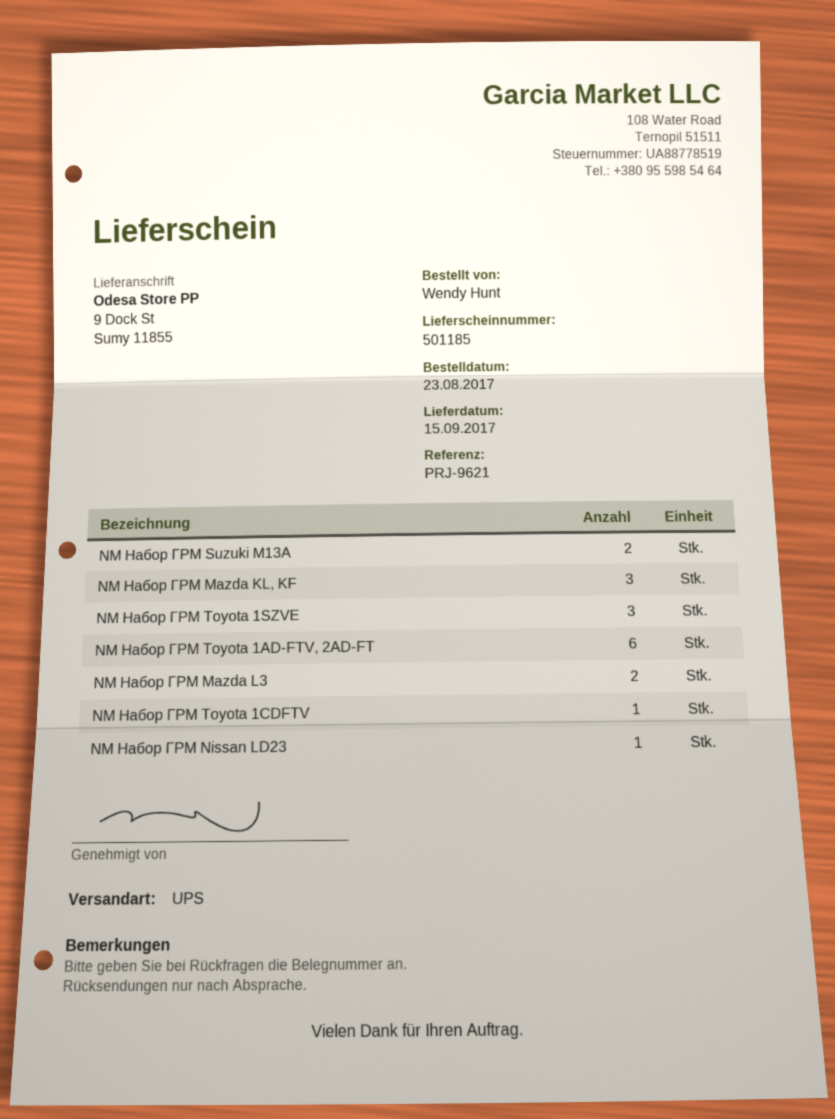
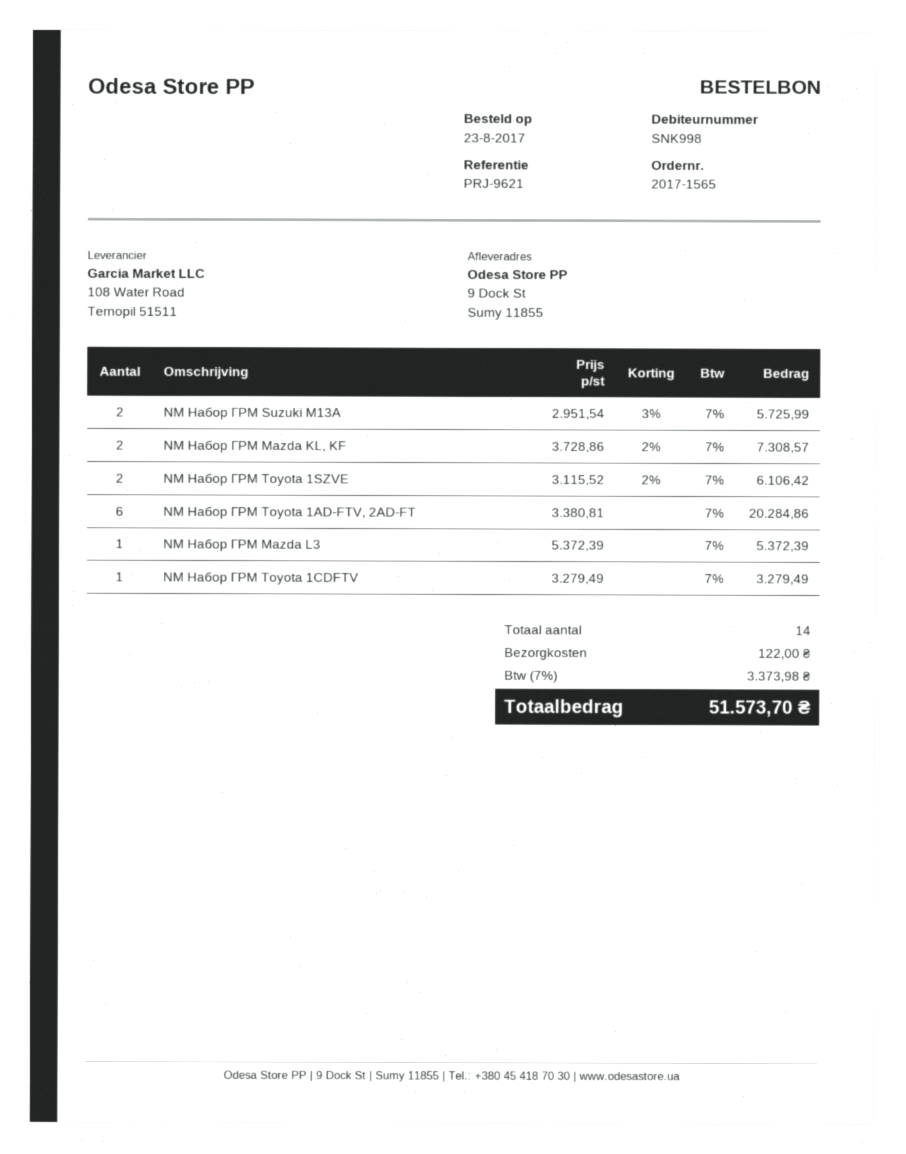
NM Набор ГРМ Mazda KL, KF: 3 -> 2
NM Набор ГРМ Toyota 1SZVE: 3 -> 2
NM Набор ГРМ Mazda L3: 2 -> 1
NM Набор ГРМ Nissan LD23: 1 -> none

